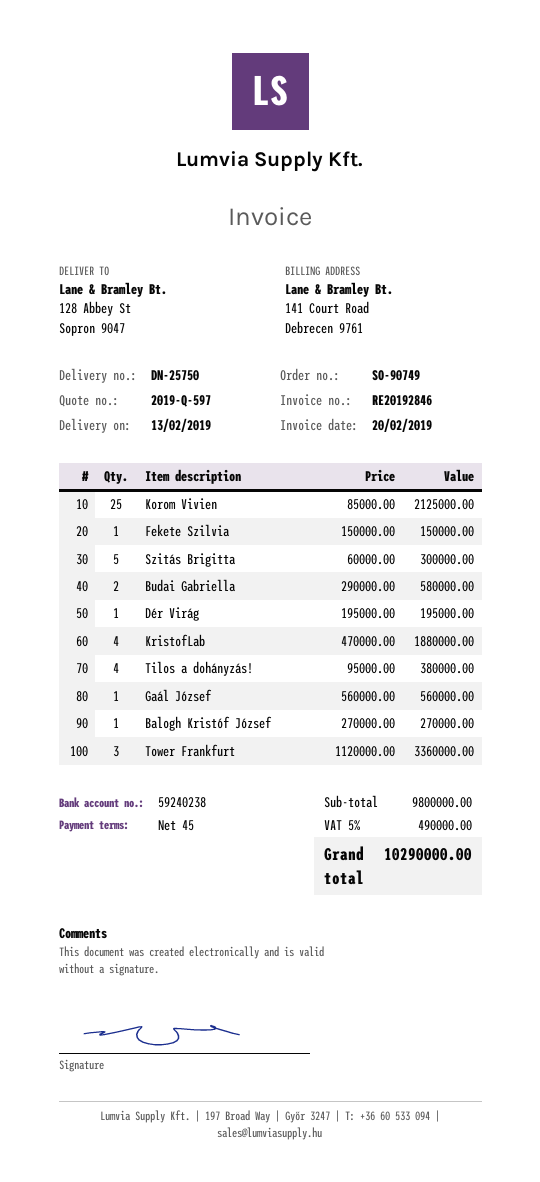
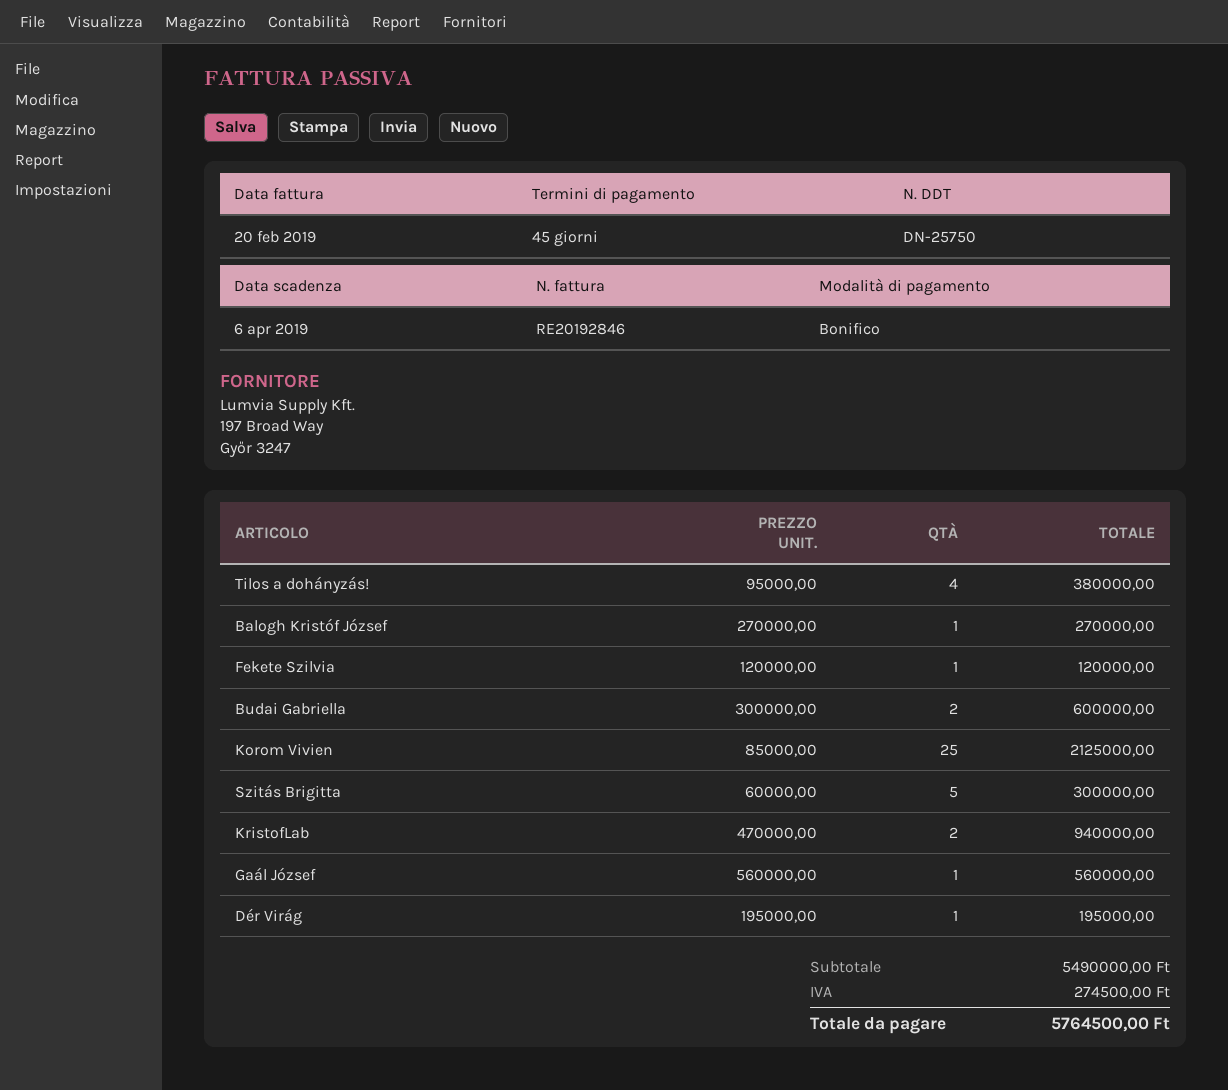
Fekete Szilvia: 1 x 150000.00 = 150000.00 -> 1 x 120000.00 = 120000.00
Budai Gabriella: 2 x 290000.00 = 580000.00 -> 2 x 300000.00 = 600000.00
KristofLab: 4 x 470000.00 = 1880000.00 -> 2 x 470000.00 = 940000.00
Tower Frankfurt: 3 x 1120000.00 = 3360000.00 -> none
subtotal: 9800000.00 -> 5490000.00
tax: 490000.00 -> 274500.00
total: 10290000.00 -> 5764500.00

